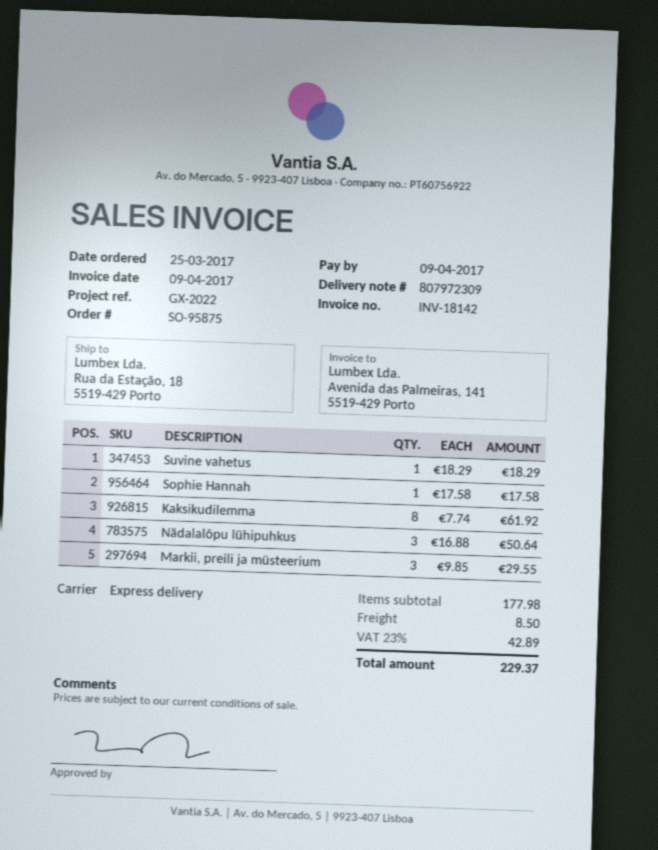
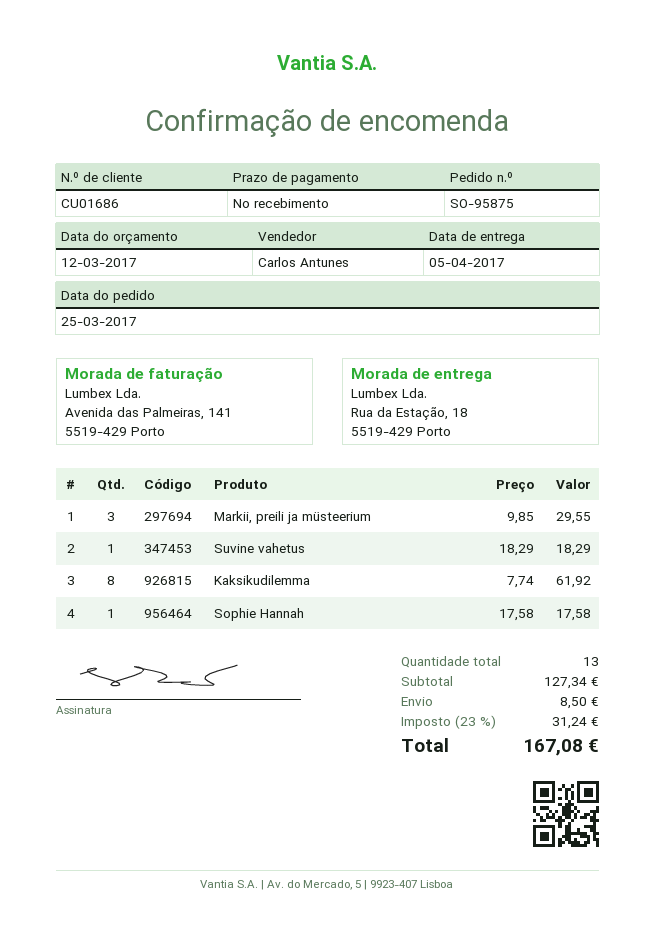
Nädalalõpu lühipuhkus: 3 x 16.88 = 50.64 -> none
subtotal: 177.98 -> 127.34
tax: 23% = 42.89 -> 23% = 31.24
total: 229.37 -> 167.08

